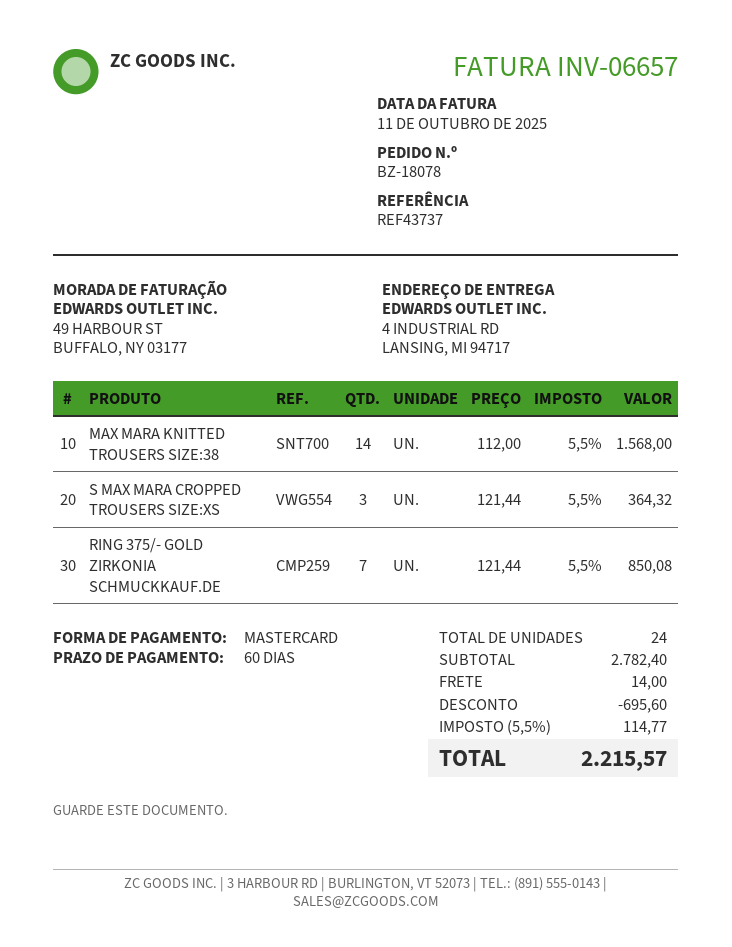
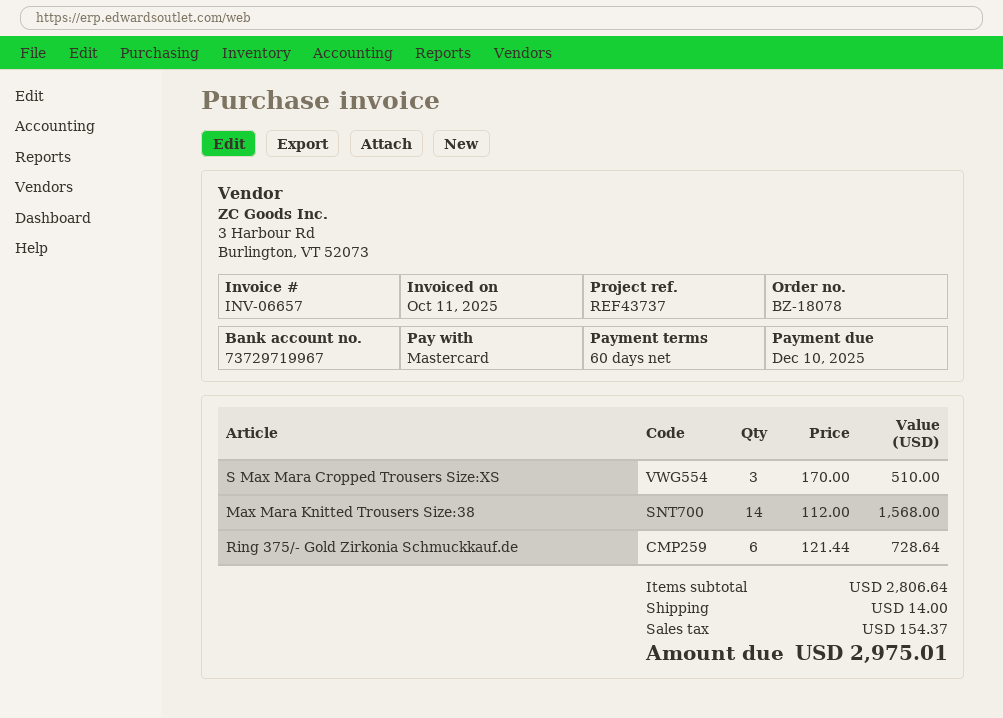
S MAX MARA CROPPED TROUSERS SIZE:XS: 3 x 121.44 = 364.32 -> 3 x 170.00 = 510.00
RING 375/- GOLD ZIRKONIA SCHMUCKKAUF.DE: 7 x 121.44 = 850.08 -> 6 x 121.44 = 728.64
subtotal: 2782.40 -> 2806.64
discount: 695.60 -> none
tax: 114.77 -> 154.37
total: 2215.57 -> 2975.01

